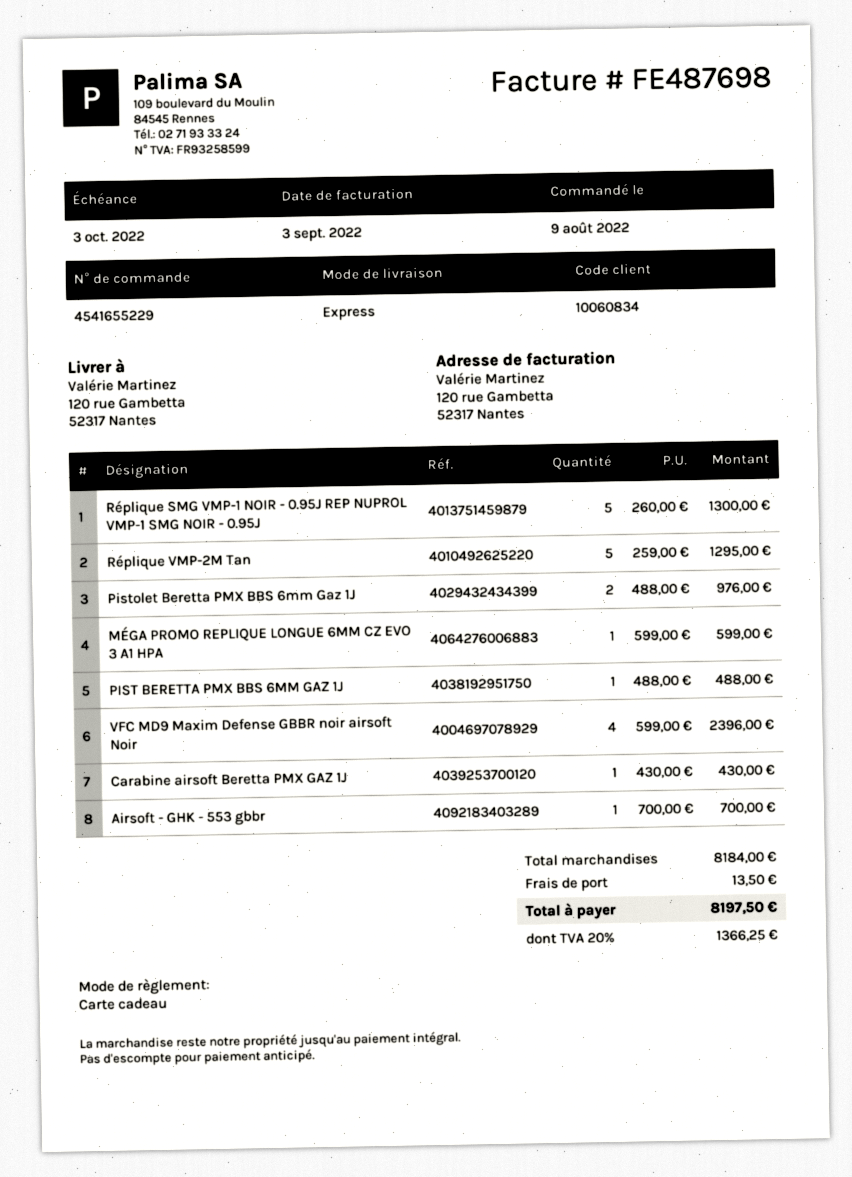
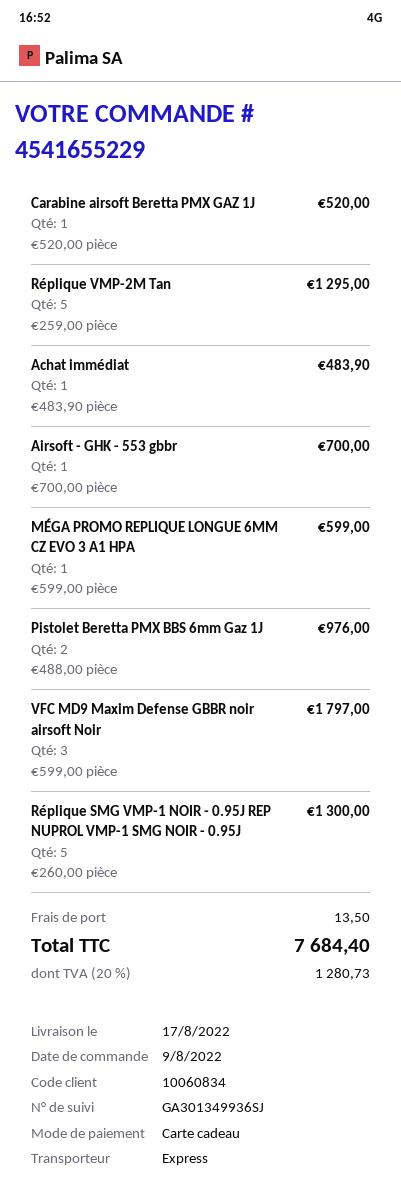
PIST BERETTA PMX BBS 6MM GAZ 1J: 1 x 488.00 = 488.00 -> none
VFC MD9 Maxim Defense GBBR noir airsoft Noir: 4 x 599.00 = 2396.00 -> 3 x 599.00 = 1797.00
Carabine airsoft Beretta PMX GAZ 1J: 1 x 430.00 = 430.00 -> 1 x 520.00 = 520.00
Achat immédiat: none -> 1 x 483.90 = 483.90
tax: 20% = 1366.25 -> 20% = 1280.73
total: 8197.50 -> 7684.40

